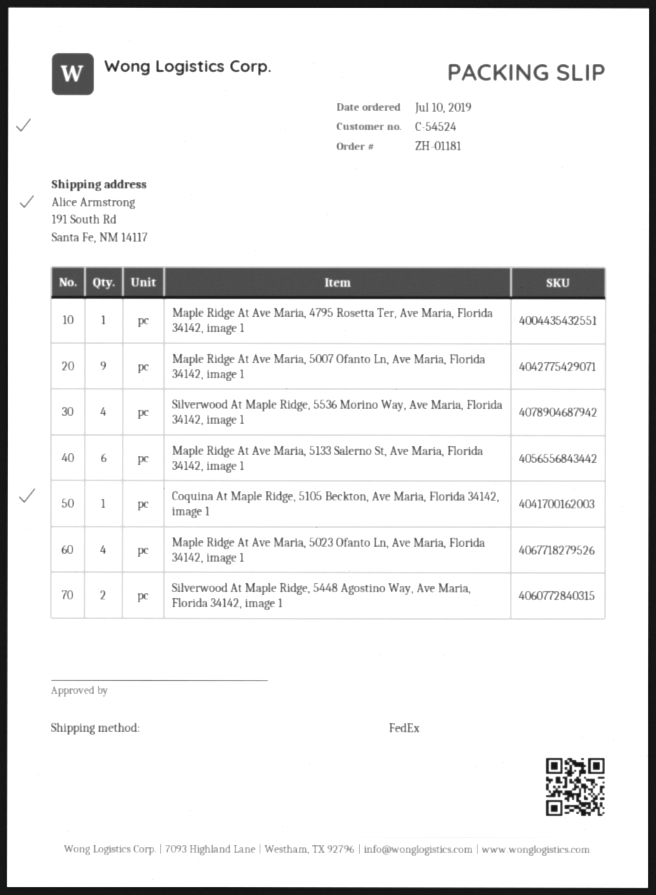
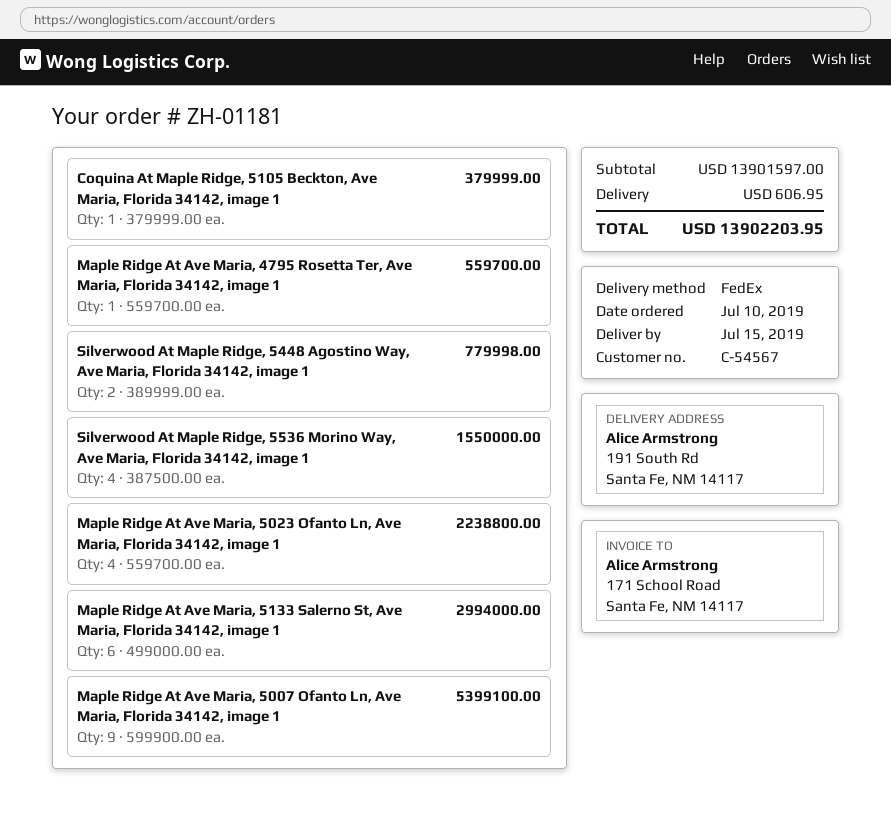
customer number: C-54524 -> C-54567

